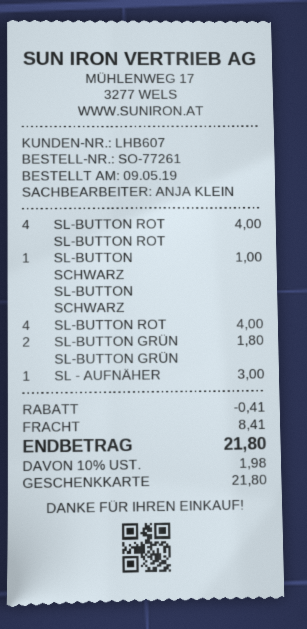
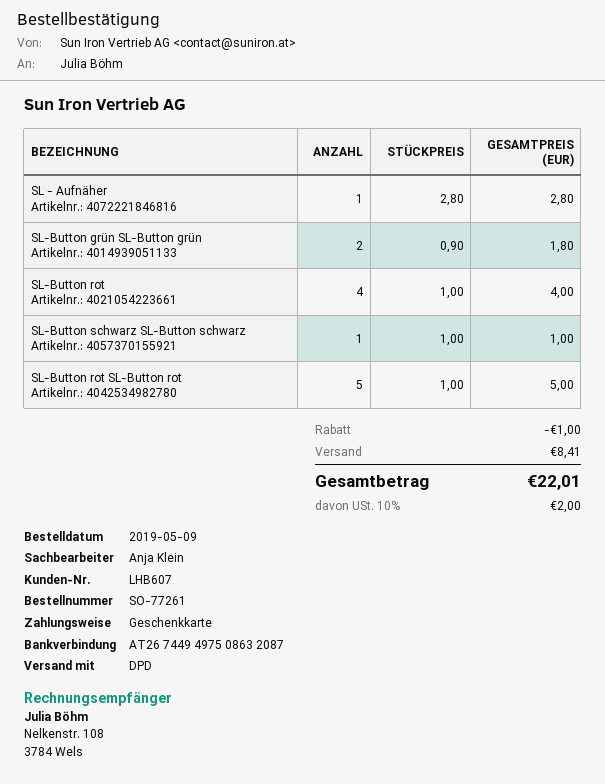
SL-BUTTON ROT SL-BUTTON ROT: 4 for 4.00 -> 5 for 5.00
SL - AUFNÄHER: 1 for 3.00 -> 1 for 2.80
discount: 0.41 -> 1.00
tax: 10% = 1.98 -> 10% = 2.00
total: 21.80 -> 22.01

